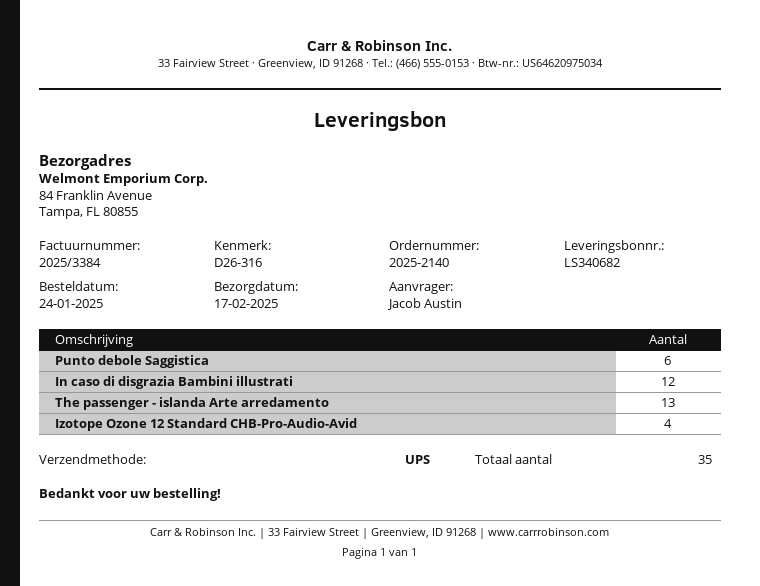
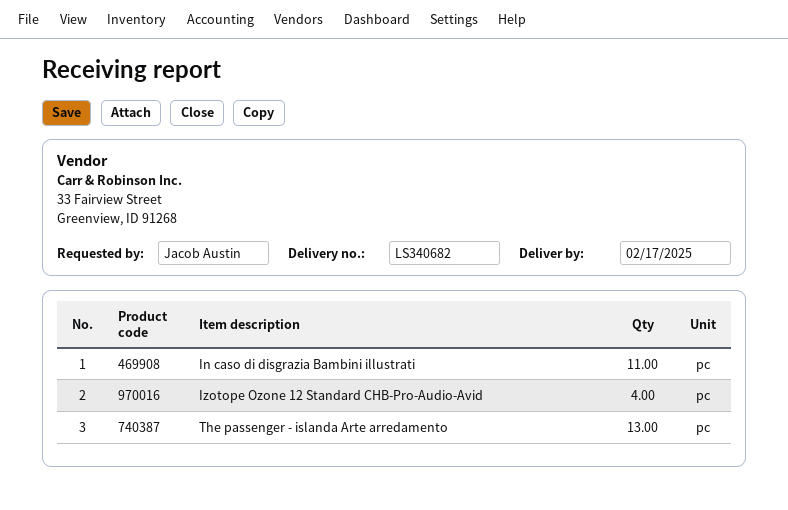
Punto debole Saggistica: 6 -> none
In caso di disgrazia Bambini illustrati: 12 -> 11

